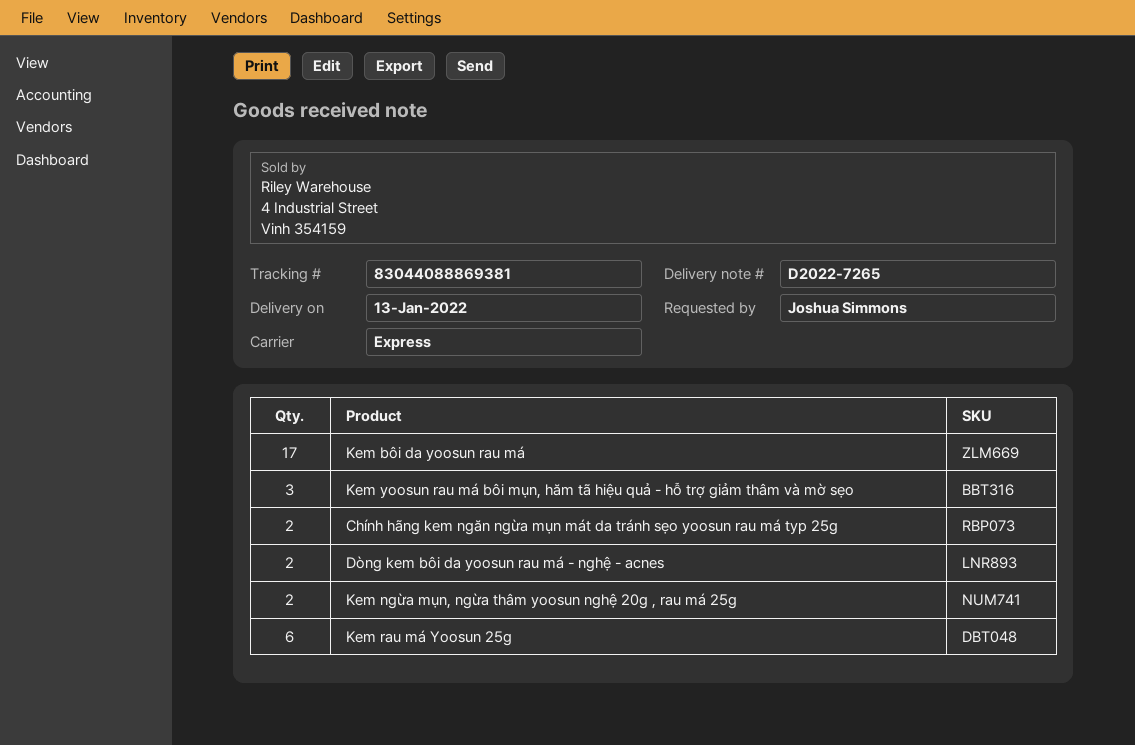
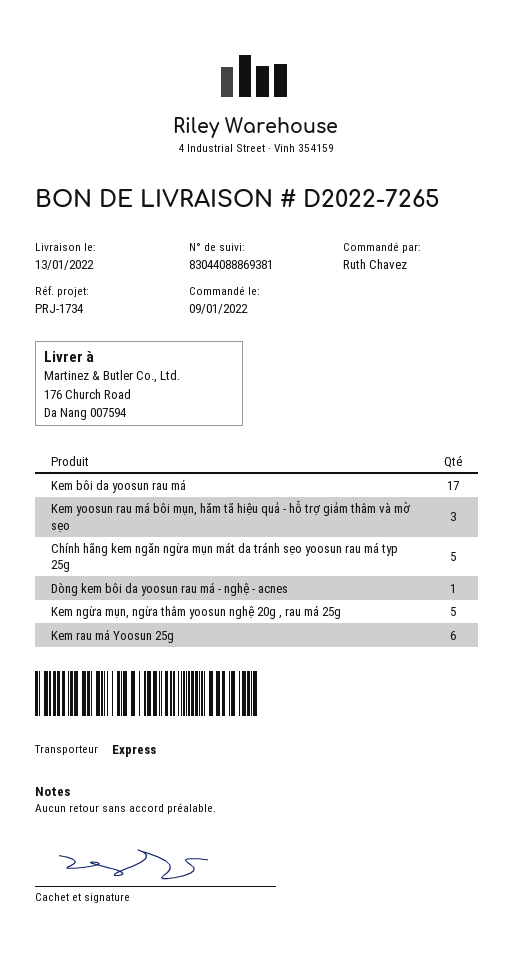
ordered by: Joshua Simmons -> Ruth Chavez
Chính hãng kem ngăn ngừa mụn mát da tránh sẹo yoosun rau má typ 25g: 2 -> 5
Dòng kem bôi da yoosun rau má - nghệ - acnes: 2 -> 1
Kem ngừa mụn, ngừa thâm yoosun nghệ 20g , rau má 25g: 2 -> 5

